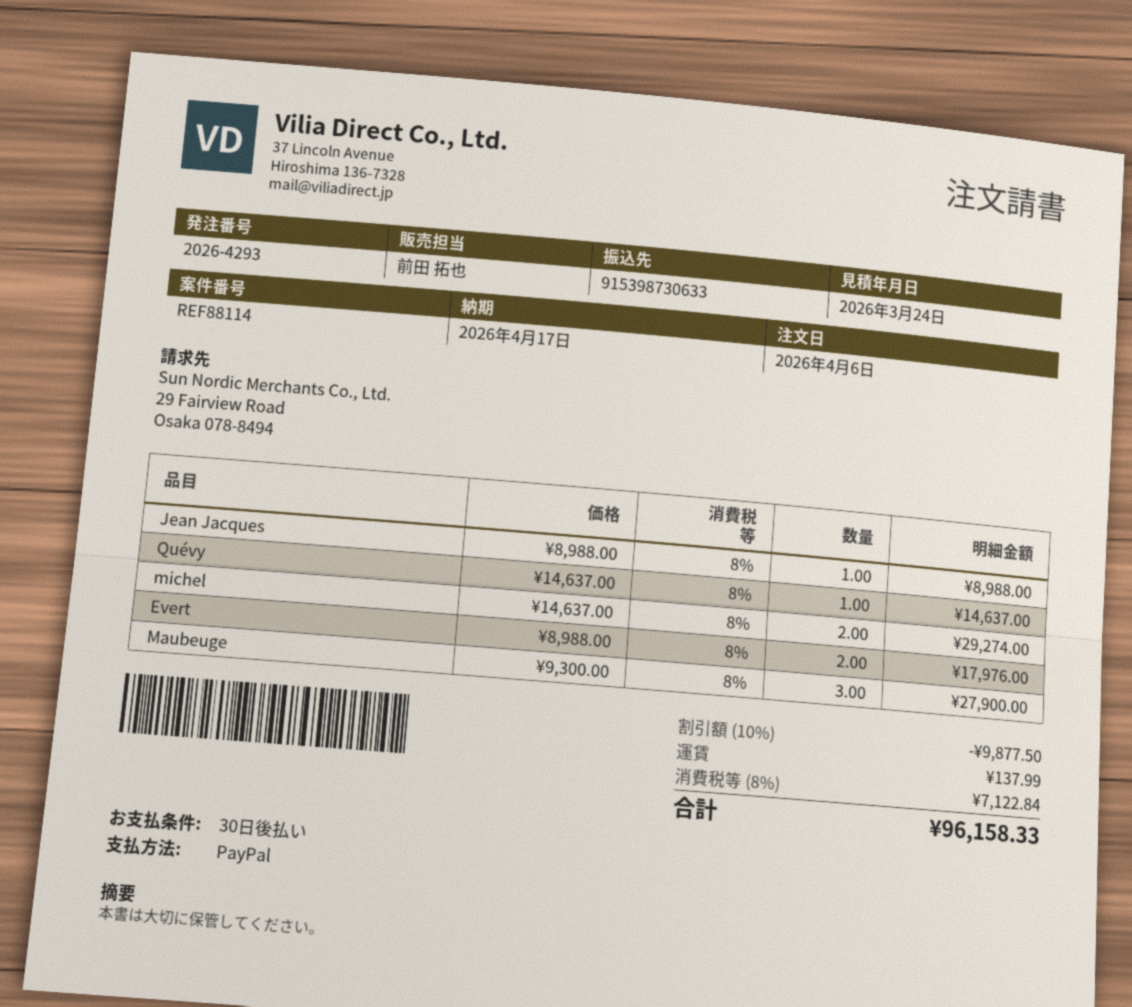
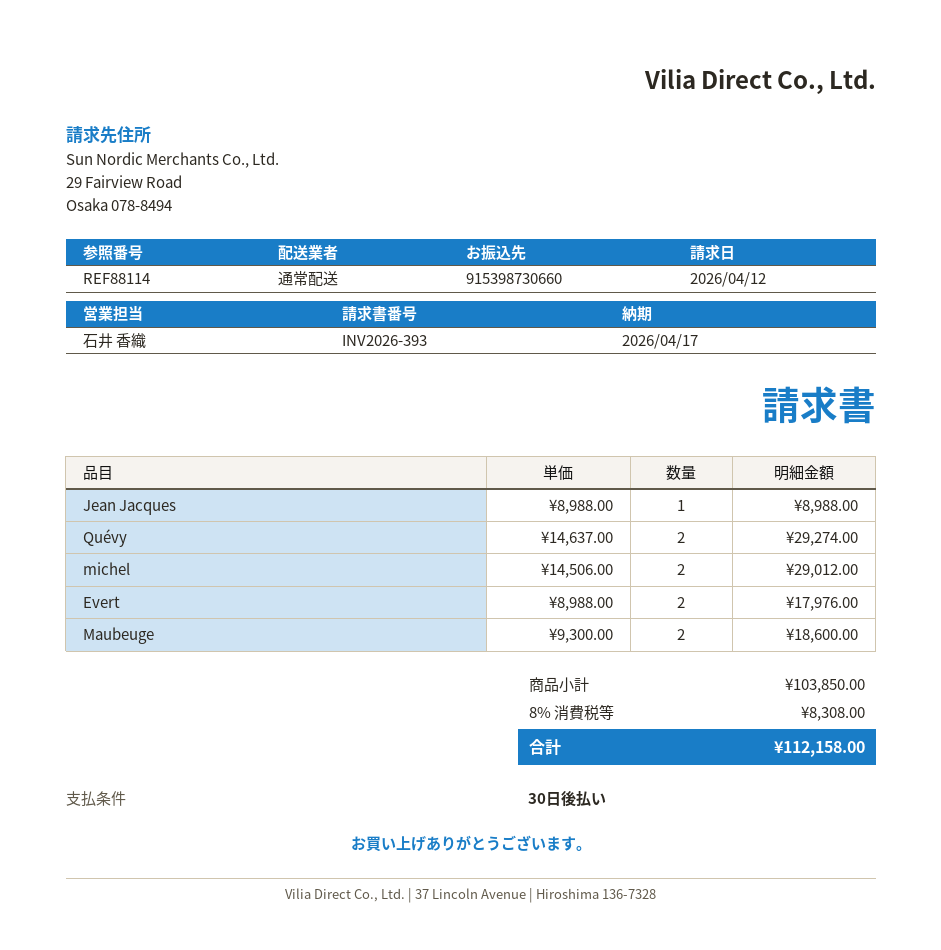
sales rep: 前田 拓也 -> 石井 香織
bank account: 915398730633 -> 915398730660
Quévy: 1 x 14637.00 = 14637.00 -> 2 x 14637.00 = 29274.00
michel: 2 x 14637.00 = 29274.00 -> 2 x 14506.00 = 29012.00
Maubeuge: 3 x 9300.00 = 27900.00 -> 2 x 9300.00 = 18600.00
discount: 10% = 9877.50 -> none
shipping: 137.99 -> none
tax: 8% = 7122.84 -> 8% = 8308.00
total: 96158.33 -> 112158.00

